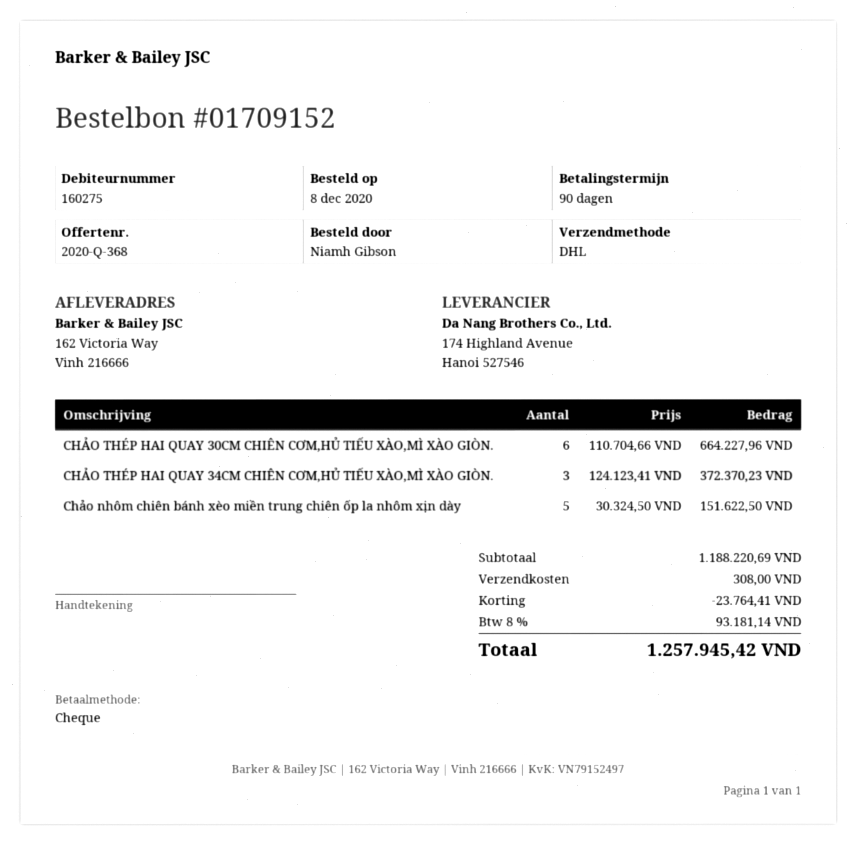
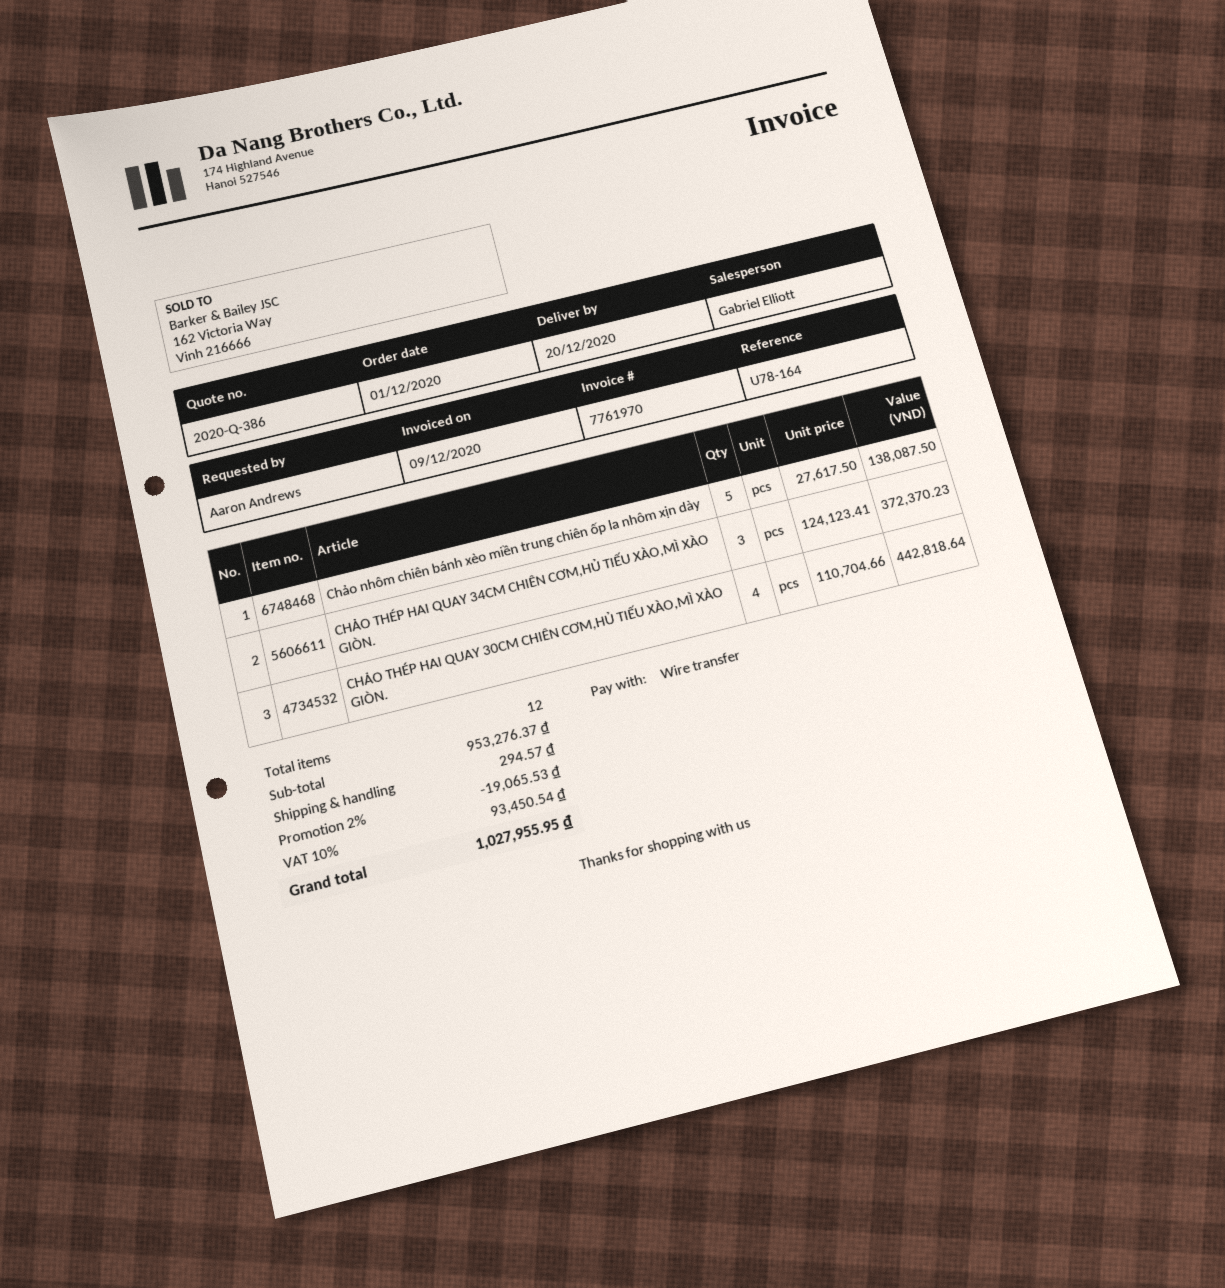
quote number: 2020-Q-368 -> 2020-Q-386
order date: 2020-12-08 -> 2020-12-01
ordered by: Niamh Gibson -> Aaron Andrews
payment method: cheque -> bank transfer
CHẢO THÉP HAI QUAY 30CM CHIÊN CƠM,HỦ TIẾU XÀO,MÌ XÀO GIÒN.: 6 x 110704.66 = 664227.96 -> 4 x 110704.66 = 442818.64
Chảo nhôm chiên bánh xèo miền trung chiên ốp la nhôm xịn dày: 5 x 30324.50 = 151622.50 -> 5 x 27617.50 = 138087.50
subtotal: 1188220.69 -> 953276.37
discount: 23764.41 -> 19065.53
shipping: 308.00 -> 294.57
tax: 8% = 93181.14 -> 10% = 93450.54
total: 1257945.42 -> 1027955.95

